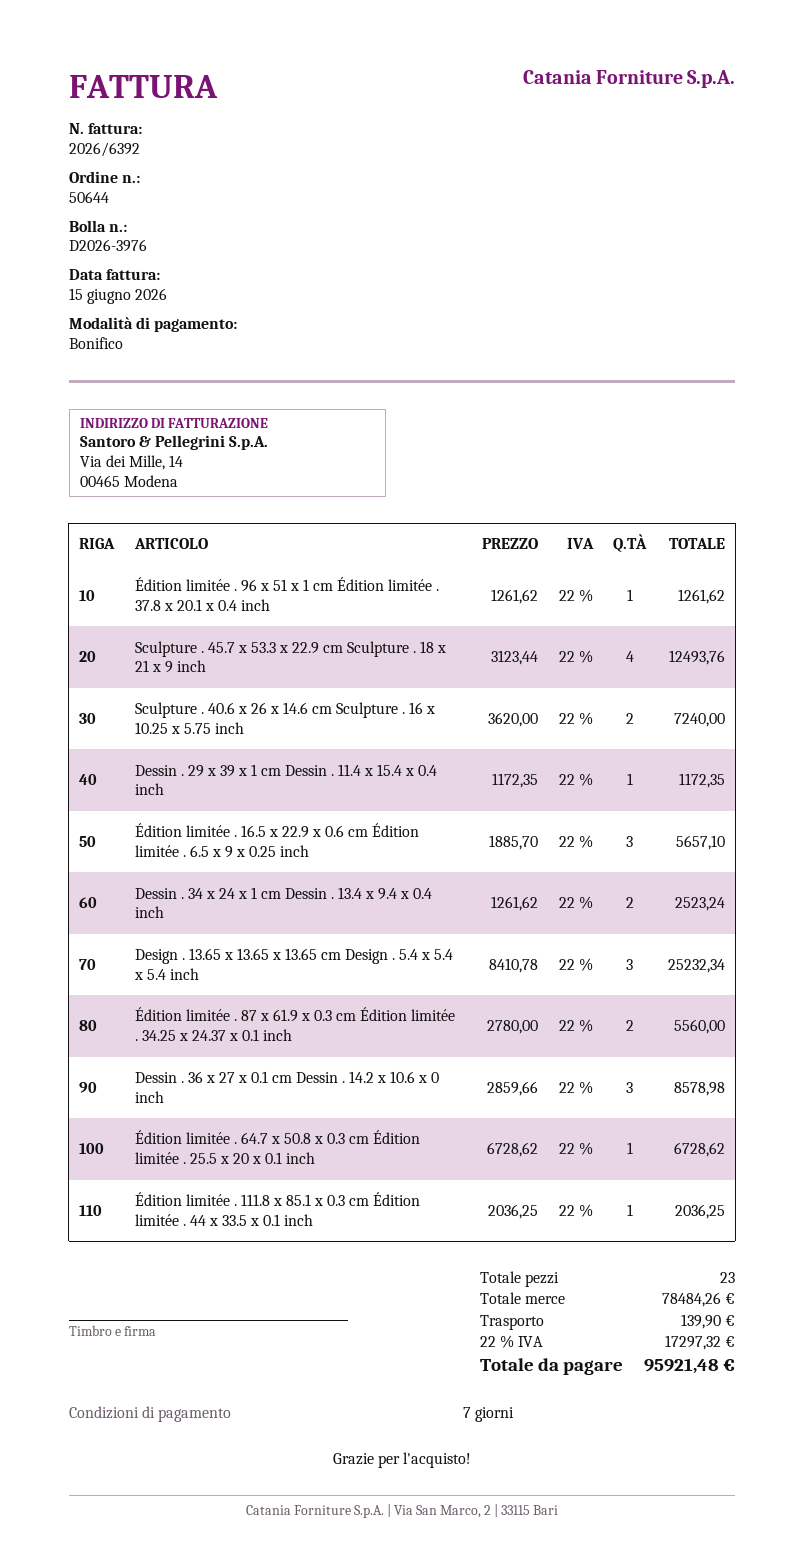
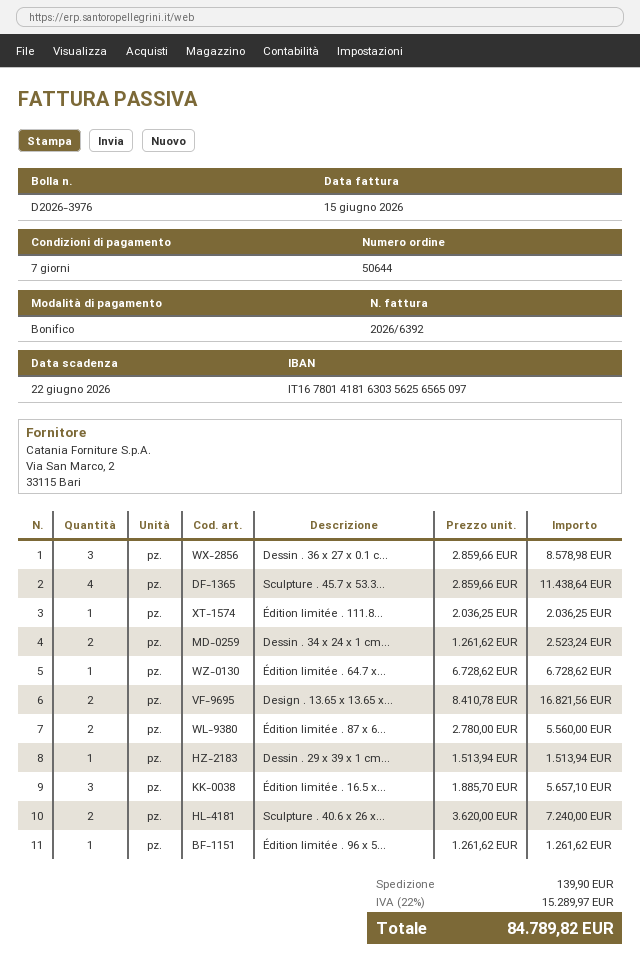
Sculpture . 45.7 x 53.3 x 22.9 cm Sculpture . 18 x 21 x 9 inch: 4 x 3123.44 = 12493.76 -> 4 x 2859.66 = 11438.64
Dessin . 29 x 39 x 1 cm Dessin . 11.4 x 15.4 x 0.4 inch: 1 x 1172.35 = 1172.35 -> 1 x 1513.94 = 1513.94
Design . 13.65 x 13.65 x 13.65 cm Design . 5.4 x 5.4 x 5.4 inch: 3 x 8410.78 = 25232.34 -> 2 x 8410.78 = 16821.56
tax: 22% = 17297.32 -> 22% = 15289.97
total: 95921.48 -> 84789.82

